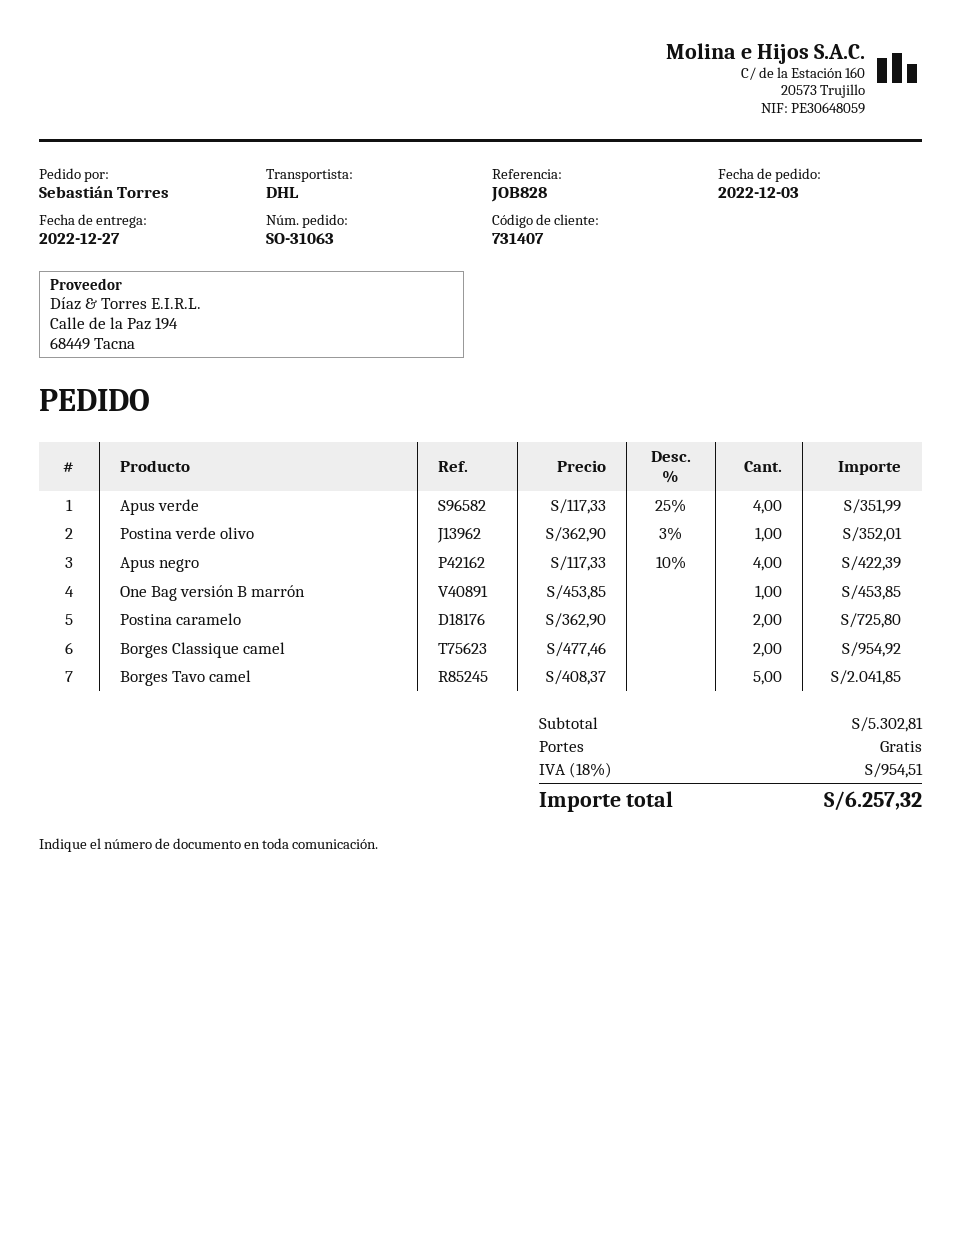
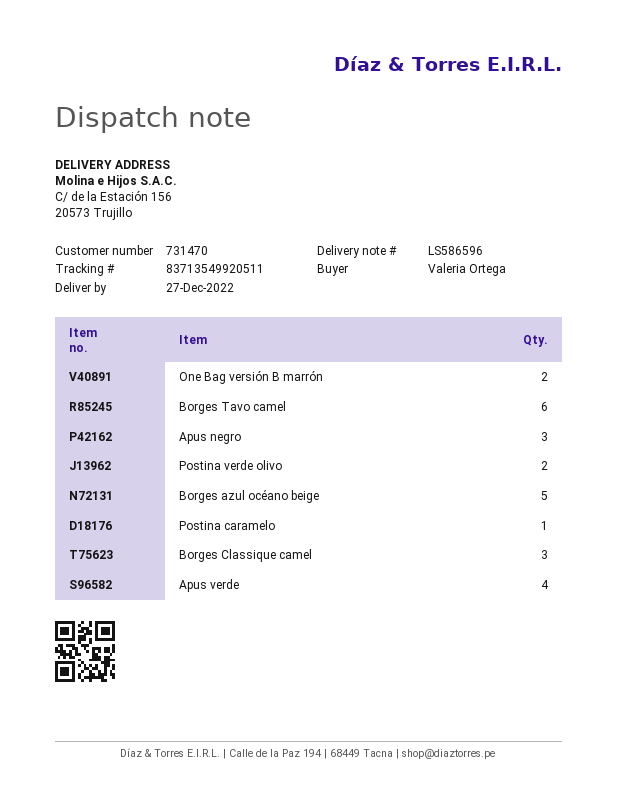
customer number: 731407 -> 731470
ordered by: Sebastián Torres -> Valeria Ortega
Postina verde olivo: 1 -> 2
Apus negro: 4 -> 3
One Bag versión B marrón: 1 -> 2
Postina caramelo: 2 -> 1
Borges Classique camel: 2 -> 3
Borges Tavo camel: 5 -> 6
Borges azul océano beige: none -> 5

